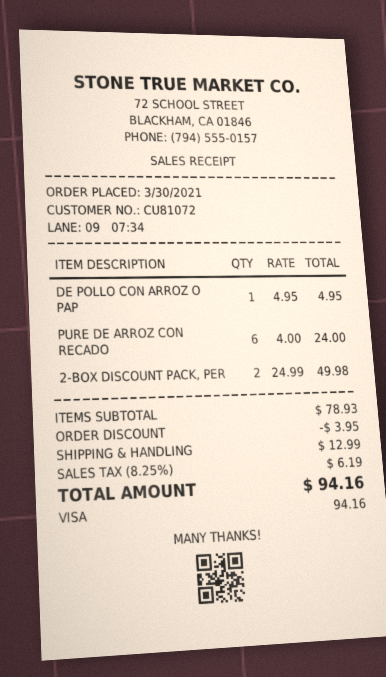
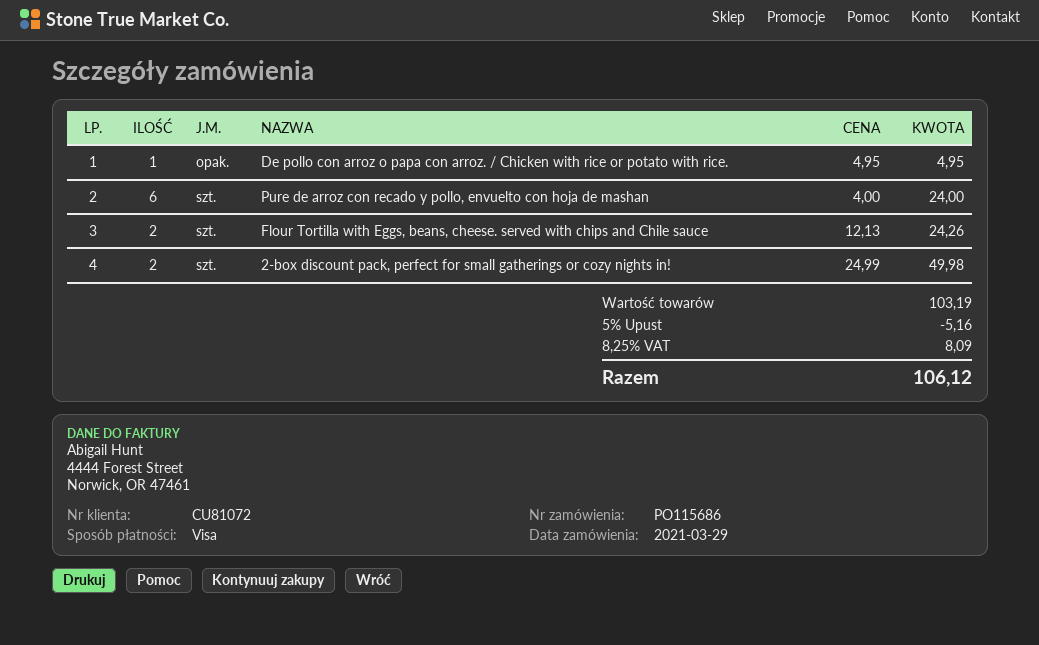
order date: 2021-03-30 -> 2021-03-29
Flour Tortilla with Eggs, beans, cheese. served with chips and Chile sauce: none -> 2 x 12.13 = 24.26
subtotal: 78.93 -> 103.19
discount: 3.95 -> 5.16
shipping: 12.99 -> none
tax: 8.25% = 6.19 -> 8.25% = 8.09
total: 94.16 -> 106.12

